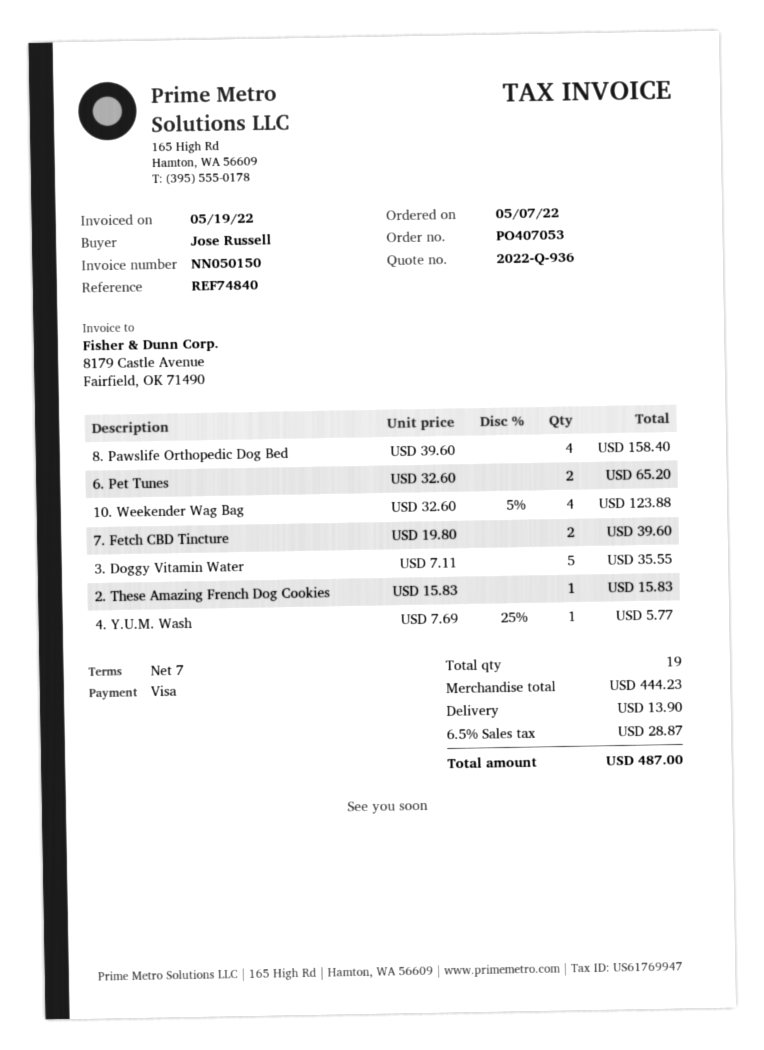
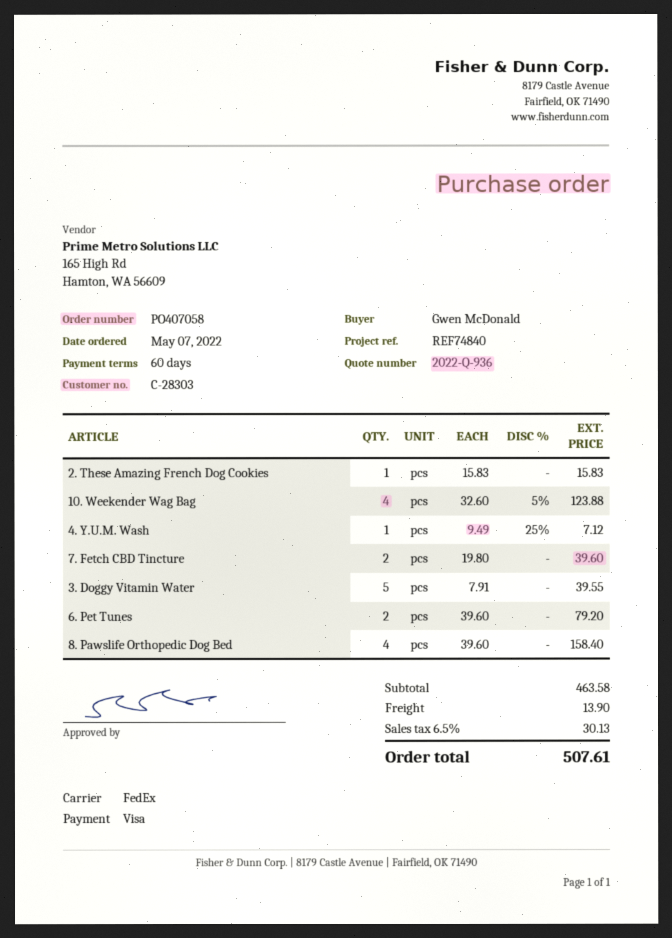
order number: PO407053 -> PO407058
payment terms: 7 days -> 60 days
ordered by: Jose Russell -> Gwen McDonald
6. Pet Tunes: 2 x 32.60 = 65.20 -> 2 x 39.60 = 79.20
3. Doggy Vitamin Water: 5 x 7.11 = 35.55 -> 5 x 7.91 = 39.55
4. Y.U.M. Wash: 1 x 7.69 - 25% = 5.77 -> 1 x 9.49 - 25% = 7.12
subtotal: 444.23 -> 463.58
tax: 6.5% = 28.87 -> 6.5% = 30.13
total: 487.00 -> 507.61

